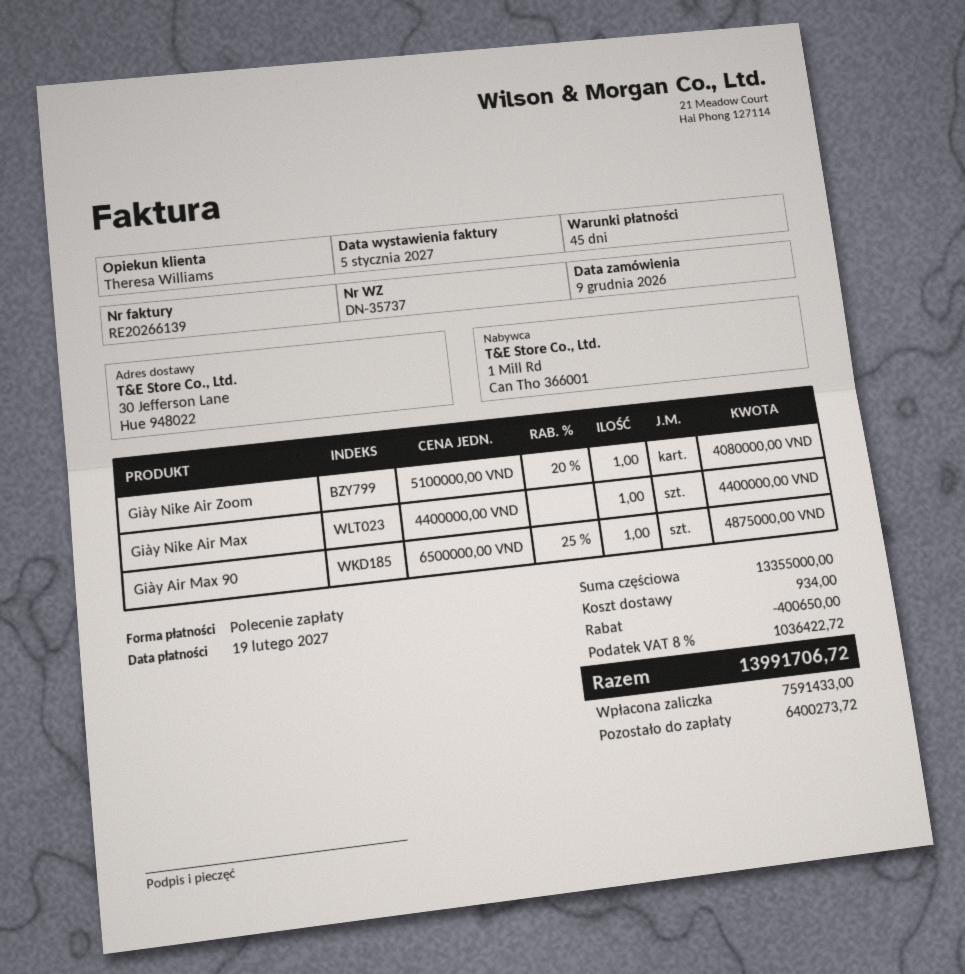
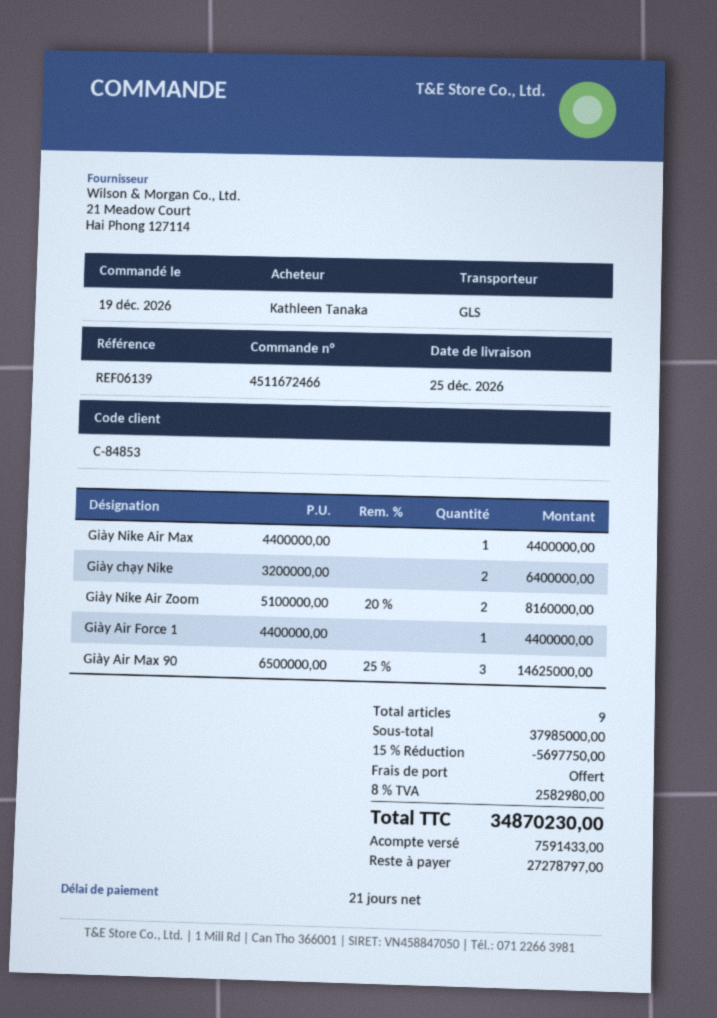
order date: 2026-12-09 -> 2026-12-19
payment terms: 45 days -> 21 days
Giày Nike Air Zoom: 1 x 5100000.00 - 20% = 4080000.00 -> 2 x 5100000.00 - 20% = 8160000.00
Giày Air Max 90: 1 x 6500000.00 - 25% = 4875000.00 -> 3 x 6500000.00 - 25% = 14625000.00
Giày chạy Nike: none -> 2 x 3200000.00 = 6400000.00
Giày Air Force 1: none -> 1 x 4400000.00 = 4400000.00
subtotal: 13355000.00 -> 37985000.00
discount: 400650.00 -> 5697750.00
shipping: 934.00 -> 0.00
tax: 8% = 1036422.72 -> 8% = 2582980.00
total: 13991706.72 -> 34870230.00
balance: 6400273.72 -> 27278797.00

